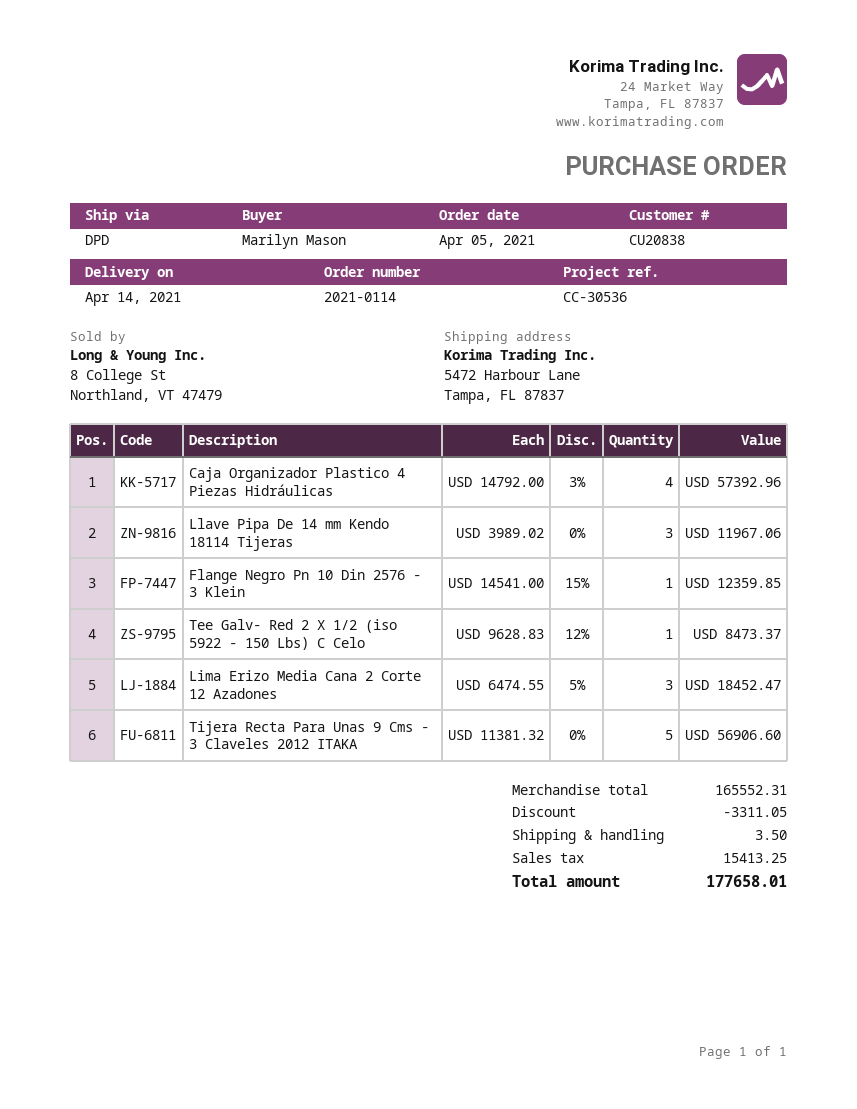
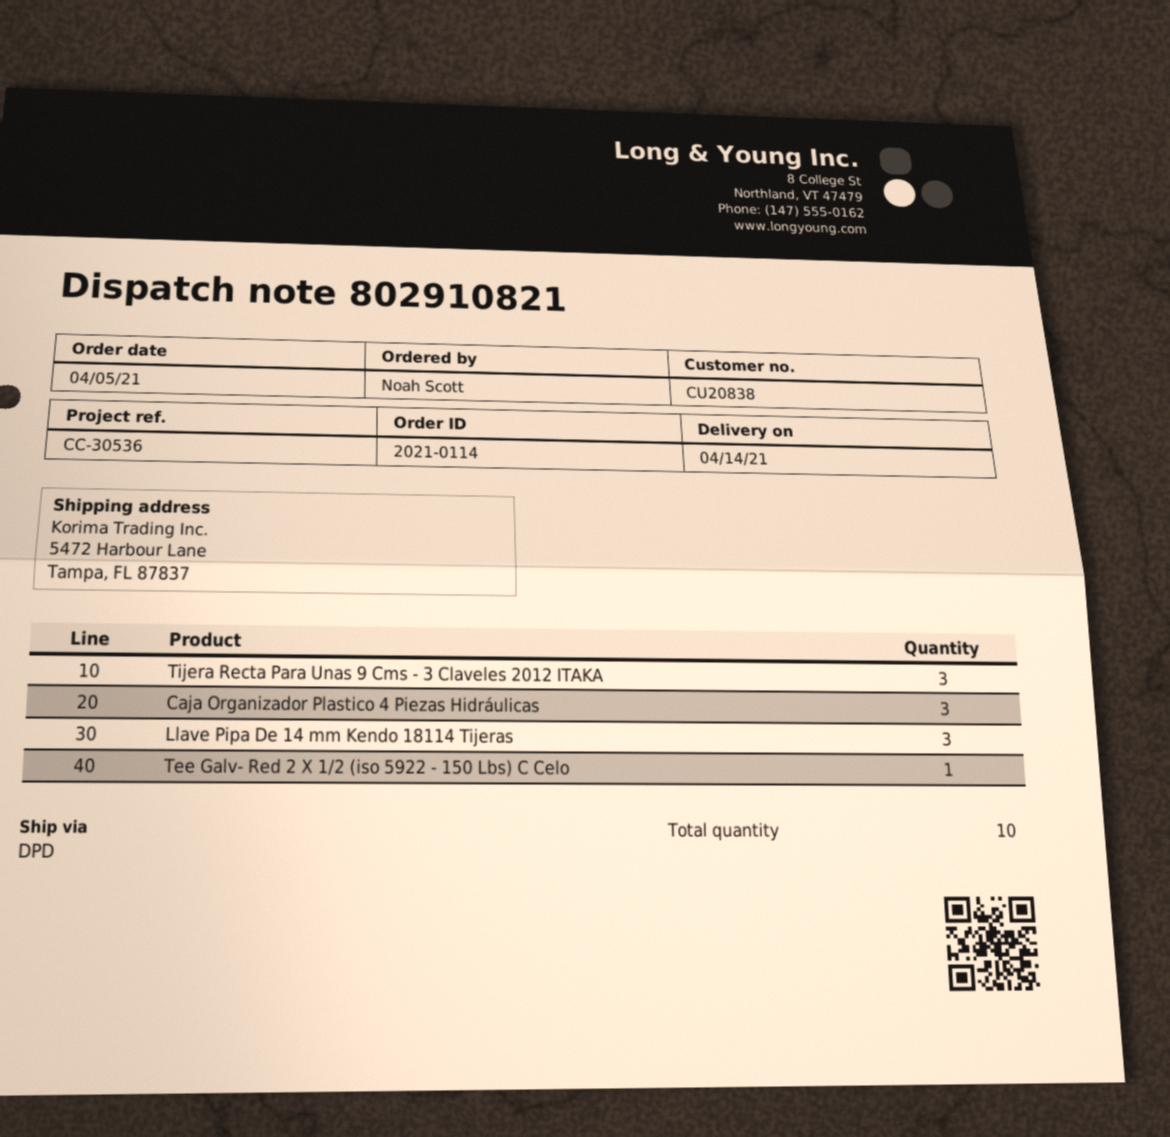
ordered by: Marilyn Mason -> Noah Scott
Caja Organizador Plastico 4 Piezas Hidráulicas: 4 -> 3
Flange Negro Pn 10 Din 2576 - 3 Klein: 1 -> none
Lima Erizo Media Cana 2 Corte 12 Azadones: 3 -> none
Tijera Recta Para Unas 9 Cms - 3 Claveles 2012 ITAKA: 5 -> 3

